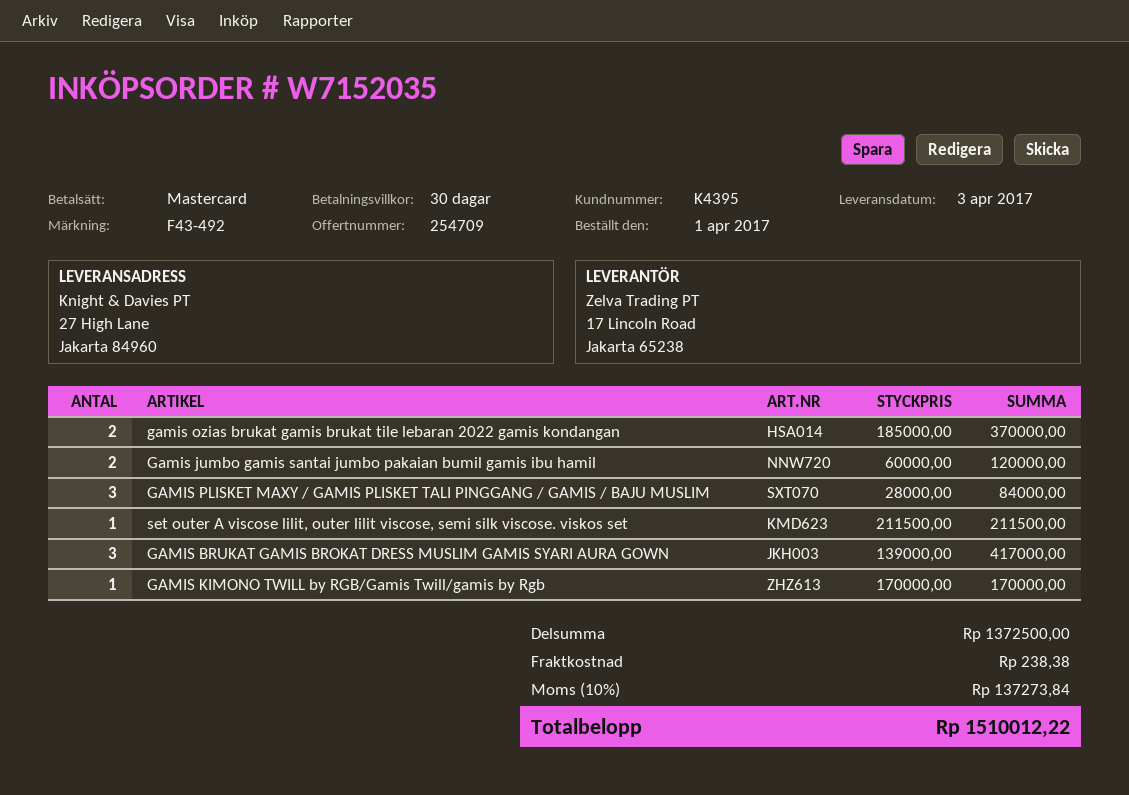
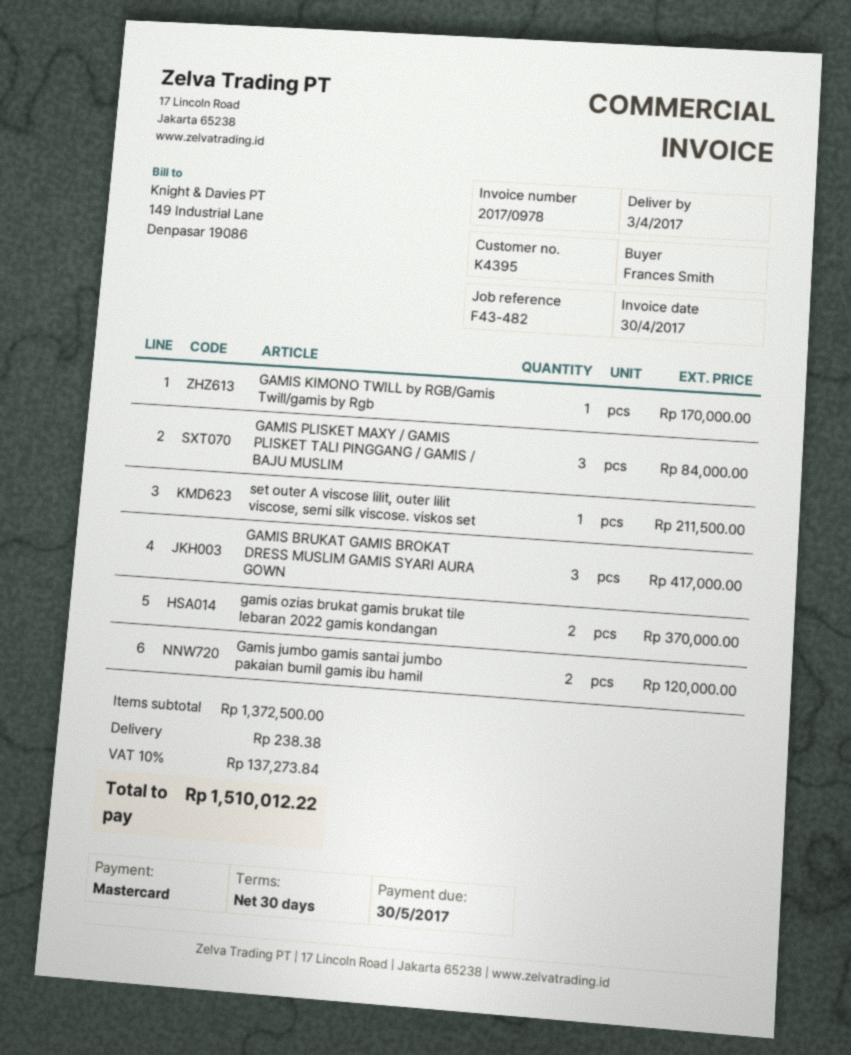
reference: F43-492 -> F43-482

